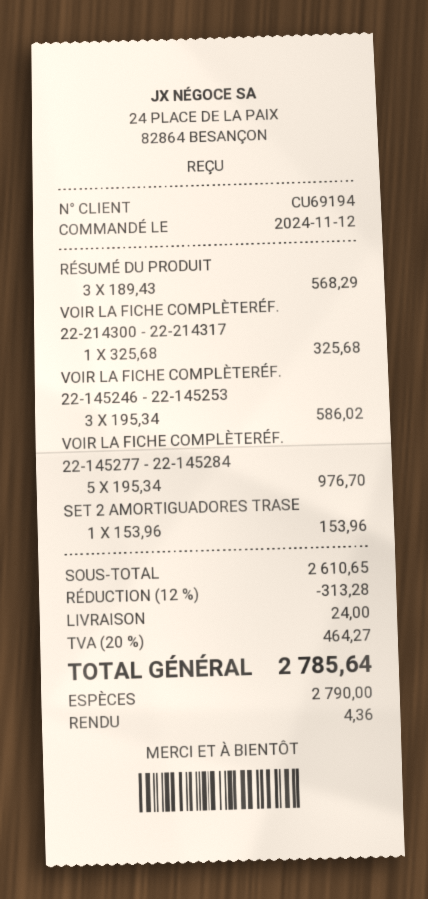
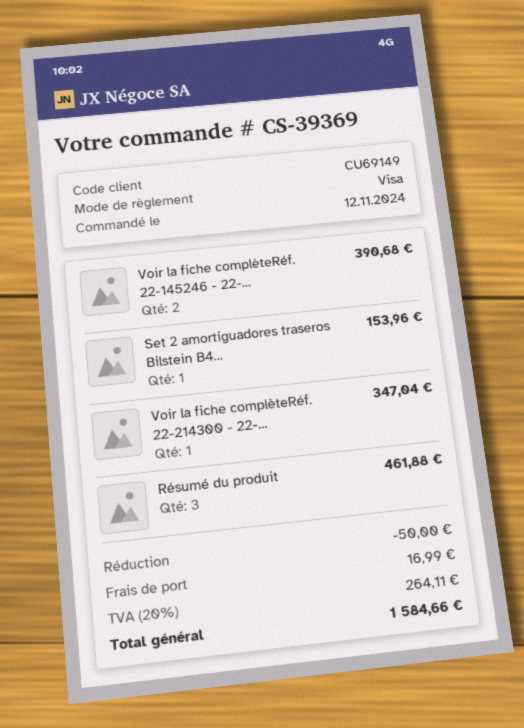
customer number: CU69194 -> CU69149
payment method: cash -> Visa
RÉSUMÉ DU PRODUIT: 3 for 568.29 -> 3 for 461.88
VOIR LA FICHE COMPLÈTERÉF. 22-214300 - 22-214317: 1 for 325.68 -> 1 for 347.04
VOIR LA FICHE COMPLÈTERÉF. 22-145246 - 22-145253: 3 for 586.02 -> 2 for 390.68
VOIR LA FICHE COMPLÈTERÉF. 22-145277 - 22-145284: 5 for 976.70 -> none
discount: 313.28 -> 50.00
shipping: 24.00 -> 16.99
tax: 20% = 464.27 -> 20% = 264.11
total: 2785.64 -> 1584.66

